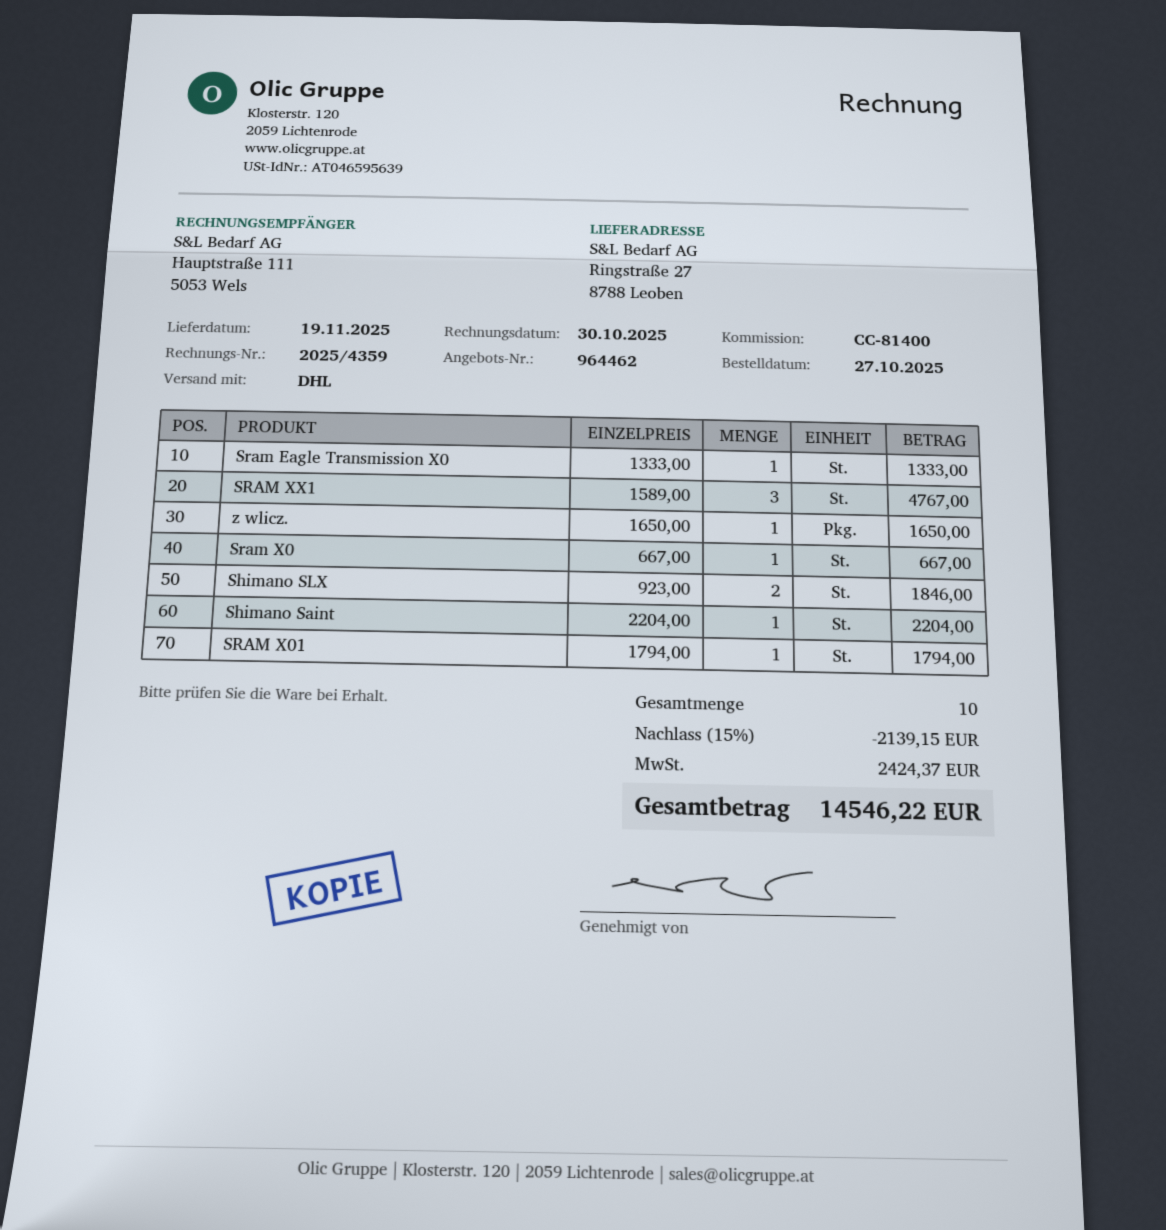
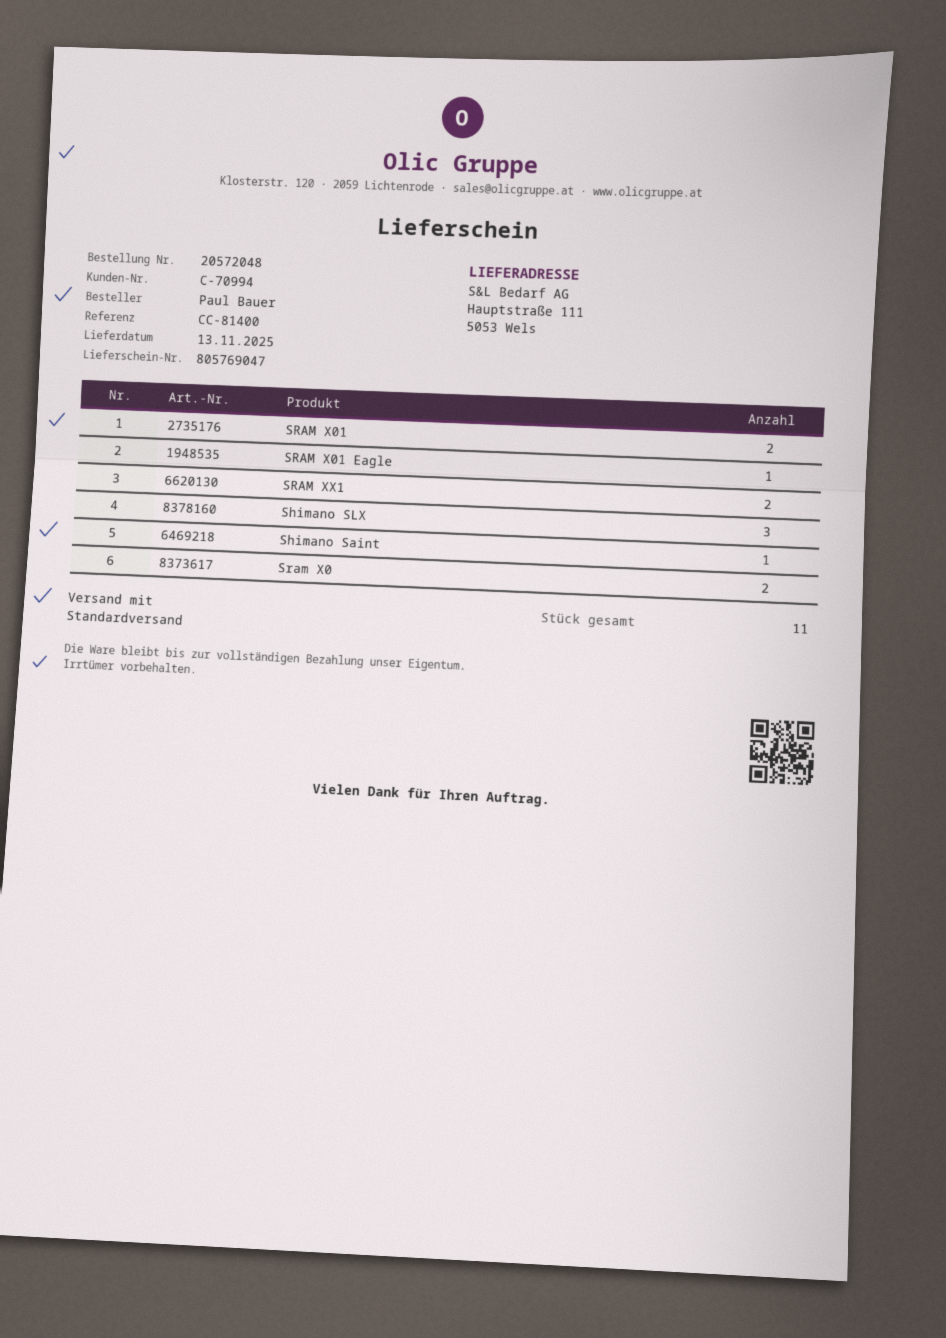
delivery date: 2025-11-19 -> 2025-11-13
shipping method: DHL -> standard
ship to: Ringstraße 27, 8788 Leoben -> Hauptstraße 111, 5053 Wels
Sram Eagle Transmission X0: 1 -> none
SRAM XX1: 3 -> 2
z wlicz.: 1 -> none
Sram X0: 1 -> 2
Shimano SLX: 2 -> 3
SRAM X01: 1 -> 2
SRAM X01 Eagle: none -> 1
total quantity: 10 -> 11

